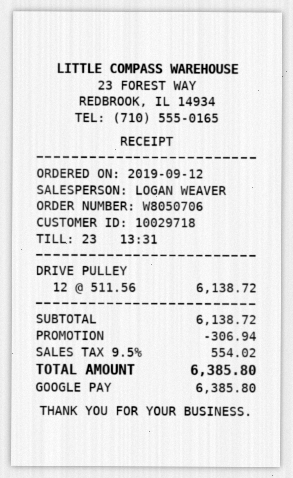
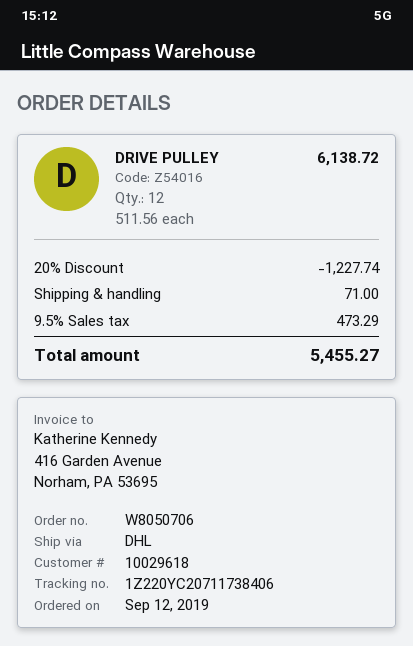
customer number: 10029718 -> 10029618
discount: 306.94 -> 1227.74
shipping: none -> 71.00
tax: 9.5% = 554.02 -> 9.5% = 473.29
total: 6385.80 -> 5455.27

